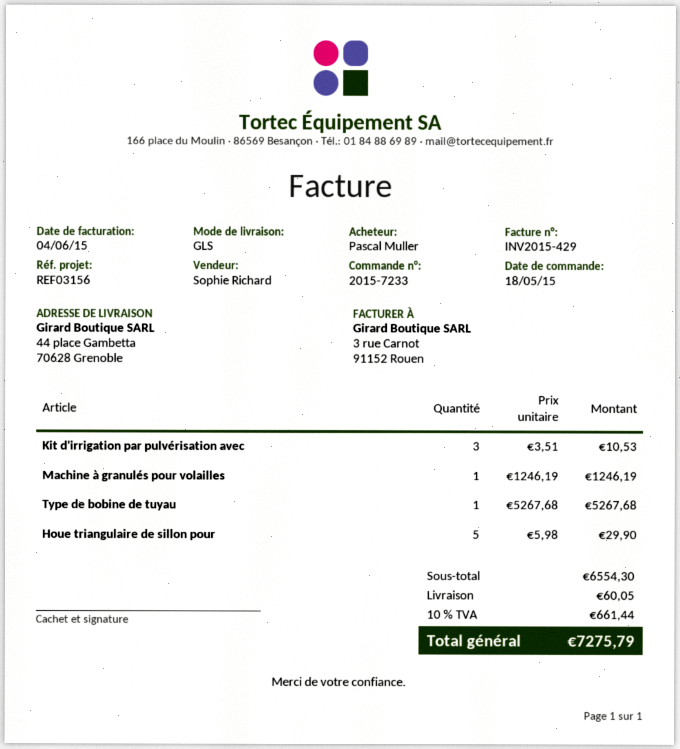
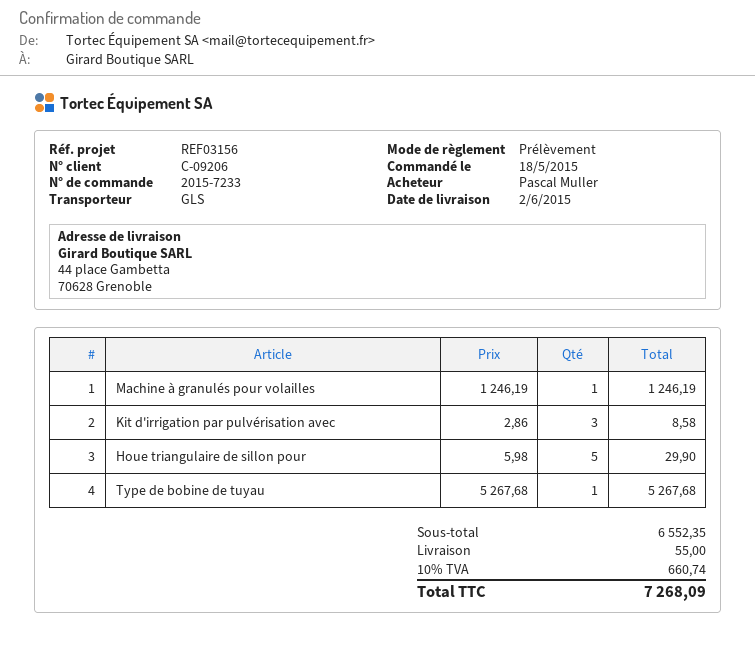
Kit d'irrigation par pulvérisation avec: 3 x 3.51 = 10.53 -> 3 x 2.86 = 8.58
subtotal: 6554.30 -> 6552.35
shipping: 60.05 -> 55.00
tax: 10% = 661.44 -> 10% = 660.74
total: 7275.79 -> 7268.09

